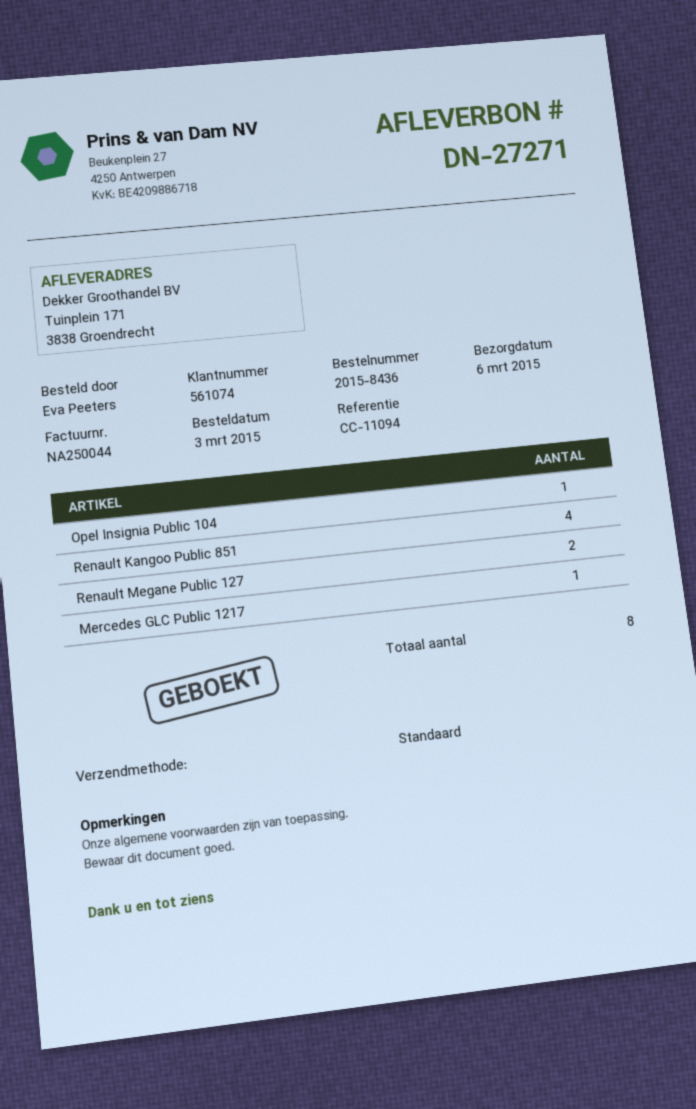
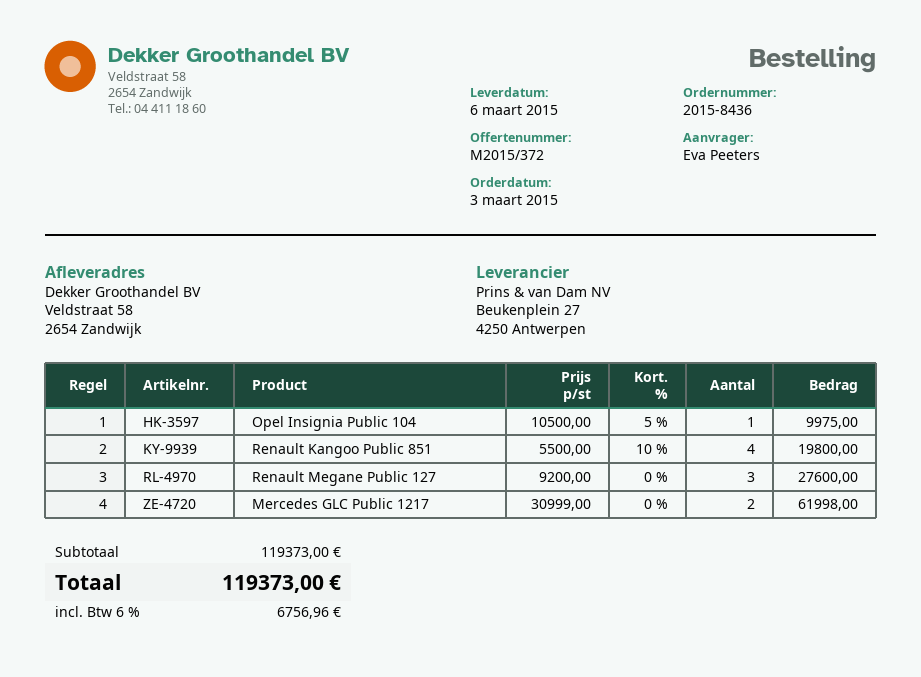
ship to: Tuinplein 171, 3838 Groendrecht -> Veldstraat 58, 2654 Zandwijk
Renault Megane Public 127: 2 -> 3
Mercedes GLC Public 1217: 1 -> 2

